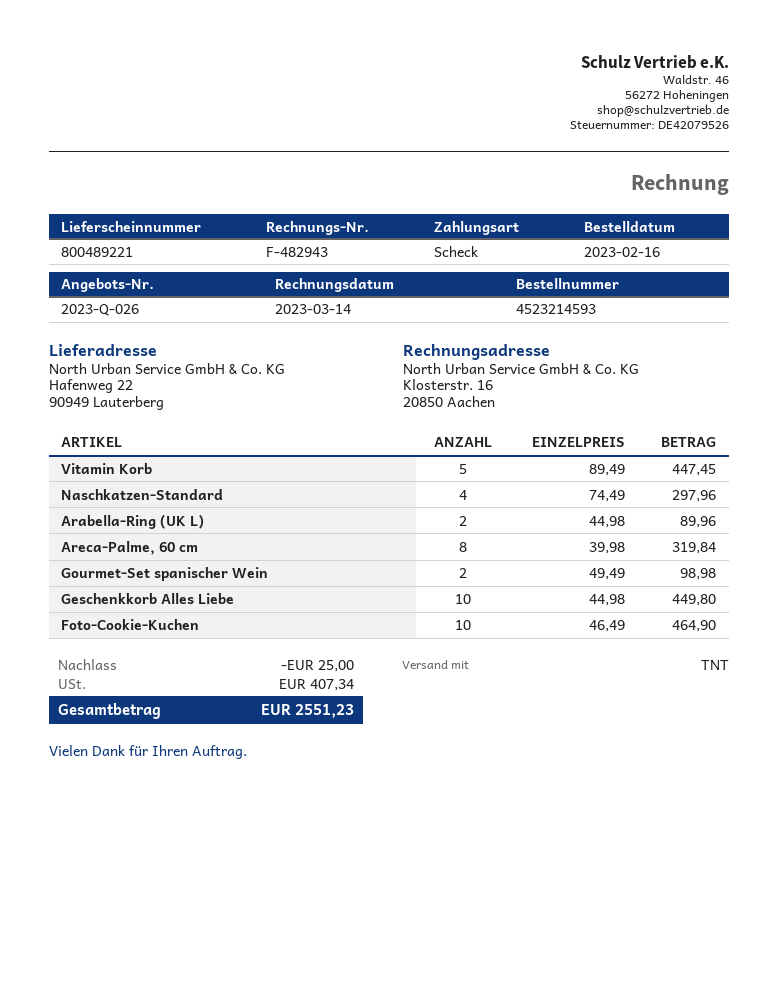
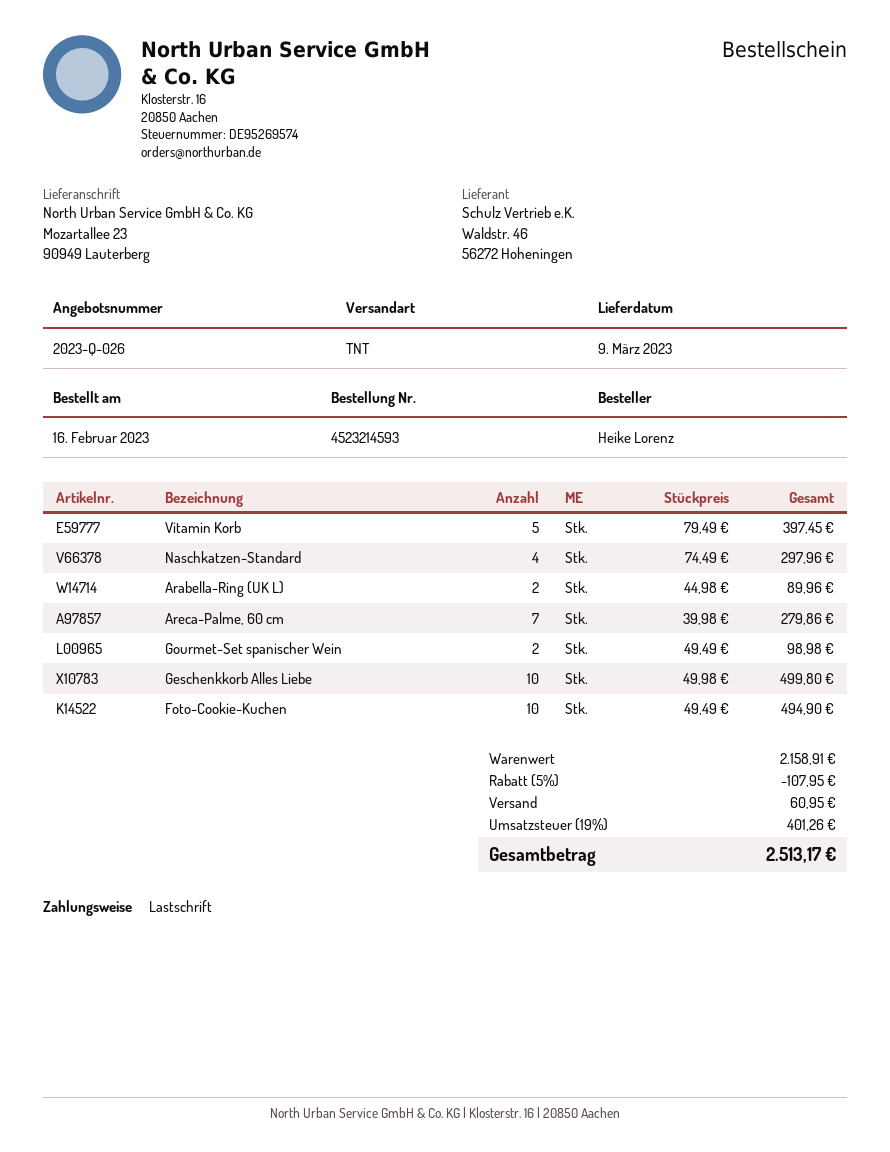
payment method: cheque -> direct debit
ship to: Hafenweg 22, 90949 Lauterberg -> Mozartallee 23, 90949 Lauterberg
Vitamin Korb: 5 x 89.49 = 447.45 -> 5 x 79.49 = 397.45
Areca-Palme, 60 cm: 8 x 39.98 = 319.84 -> 7 x 39.98 = 279.86
Geschenkkorb Alles Liebe: 10 x 44.98 = 449.80 -> 10 x 49.98 = 499.80
Foto-Cookie-Kuchen: 10 x 46.49 = 464.90 -> 10 x 49.49 = 494.90
discount: 25.00 -> 107.95
shipping: none -> 60.95
tax: 407.34 -> 401.26
total: 2551.23 -> 2513.17

